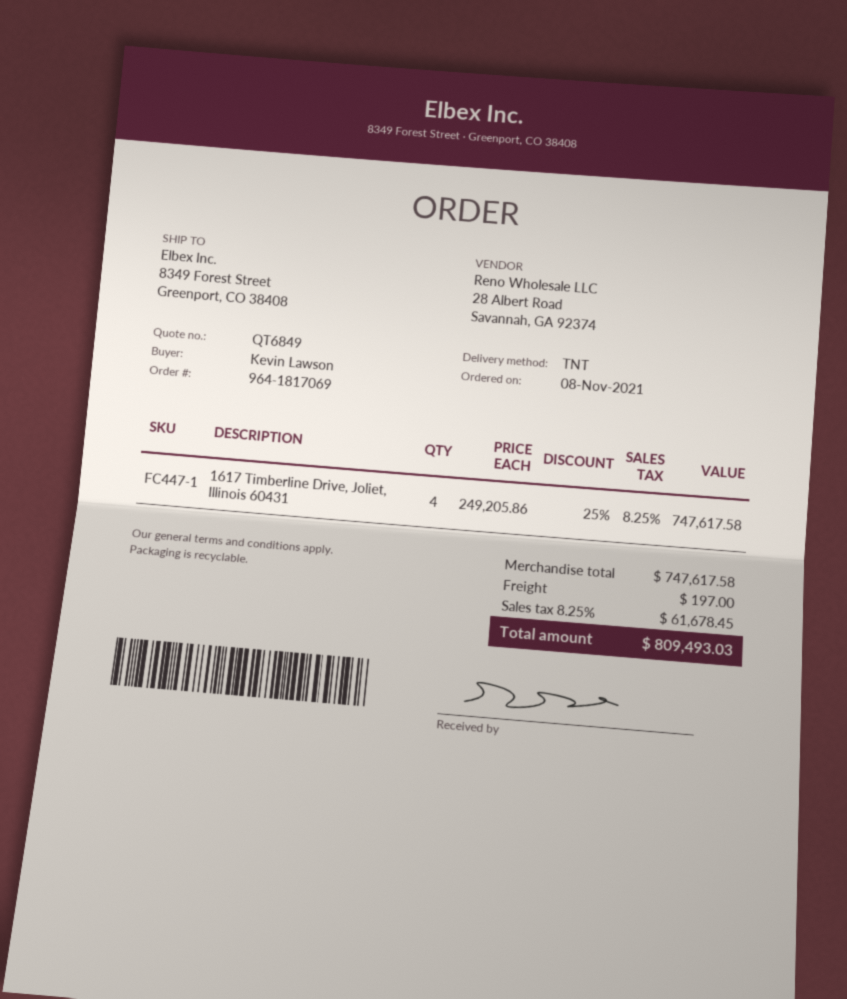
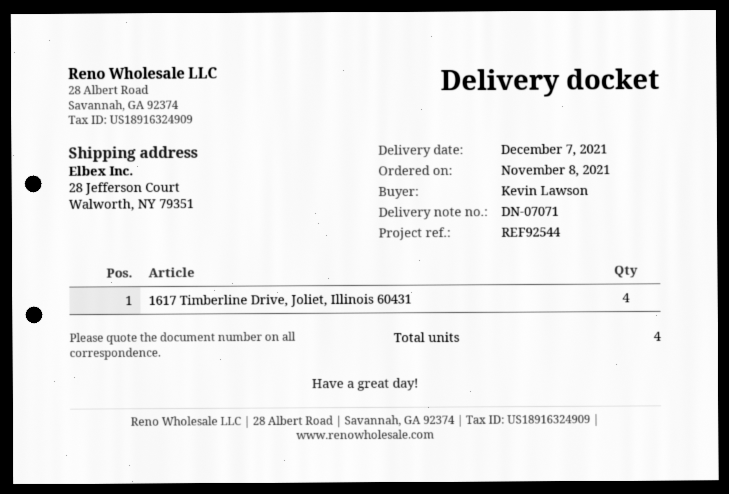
ship to: 8349 Forest Street, Greenport, CO 38408 -> 28 Jefferson Court, Walworth, NY 79351

